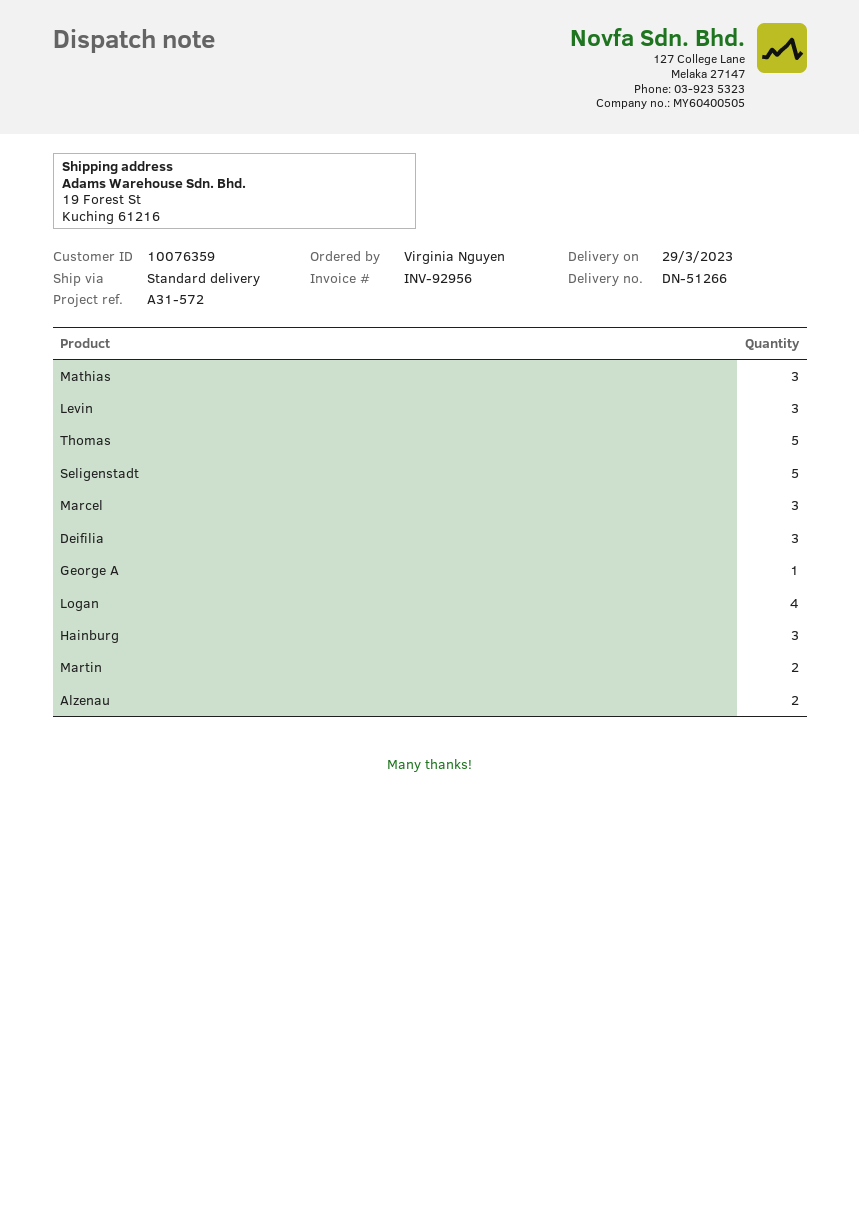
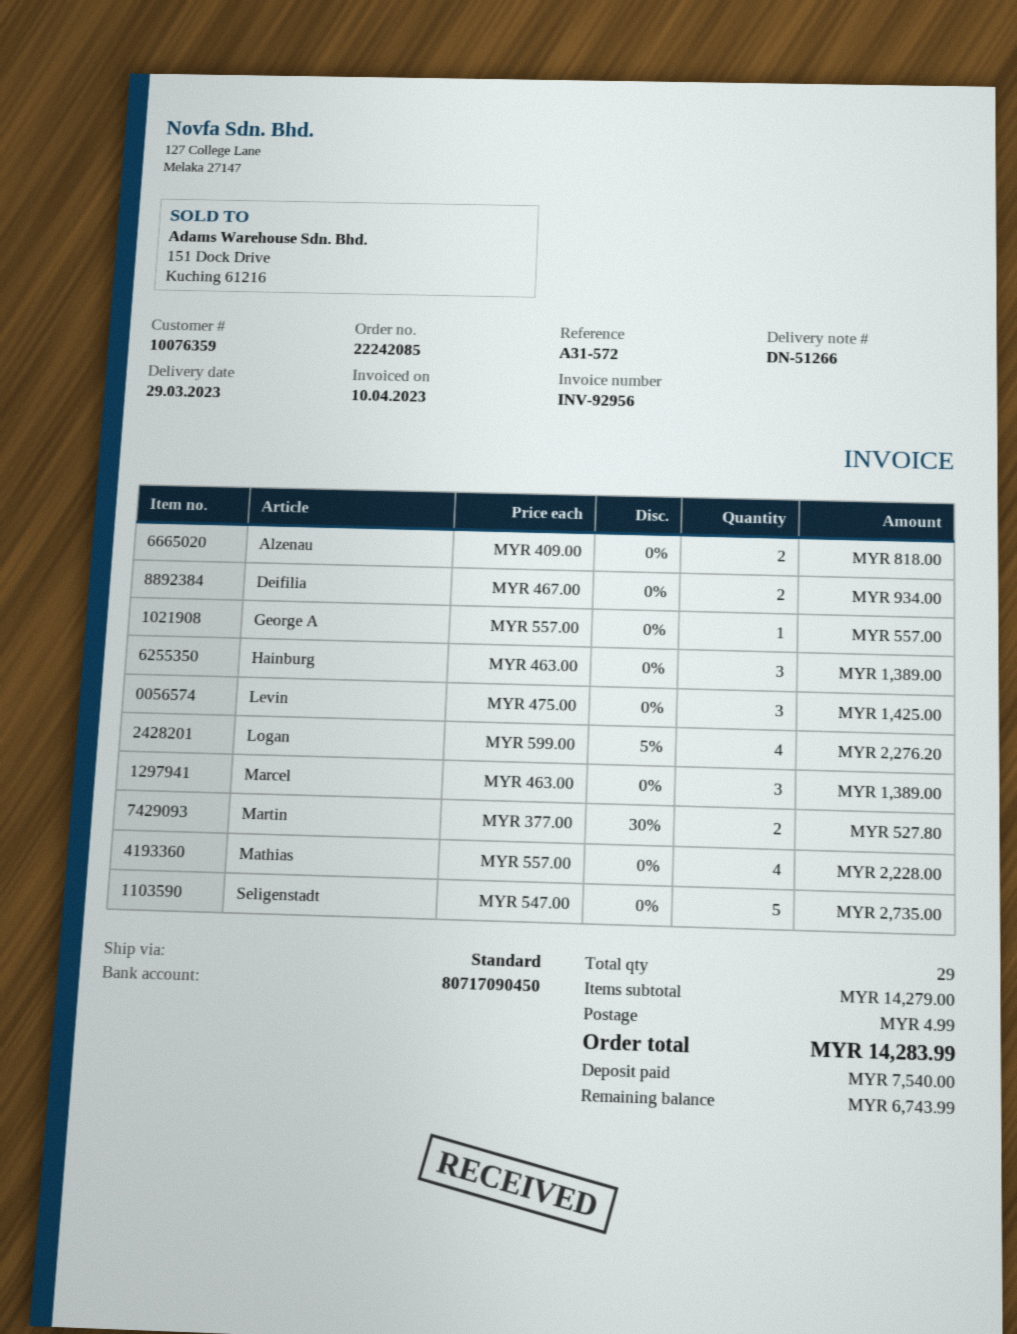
Mathias: 3 -> 4
Thomas: 5 -> none
Deifilia: 3 -> 2

